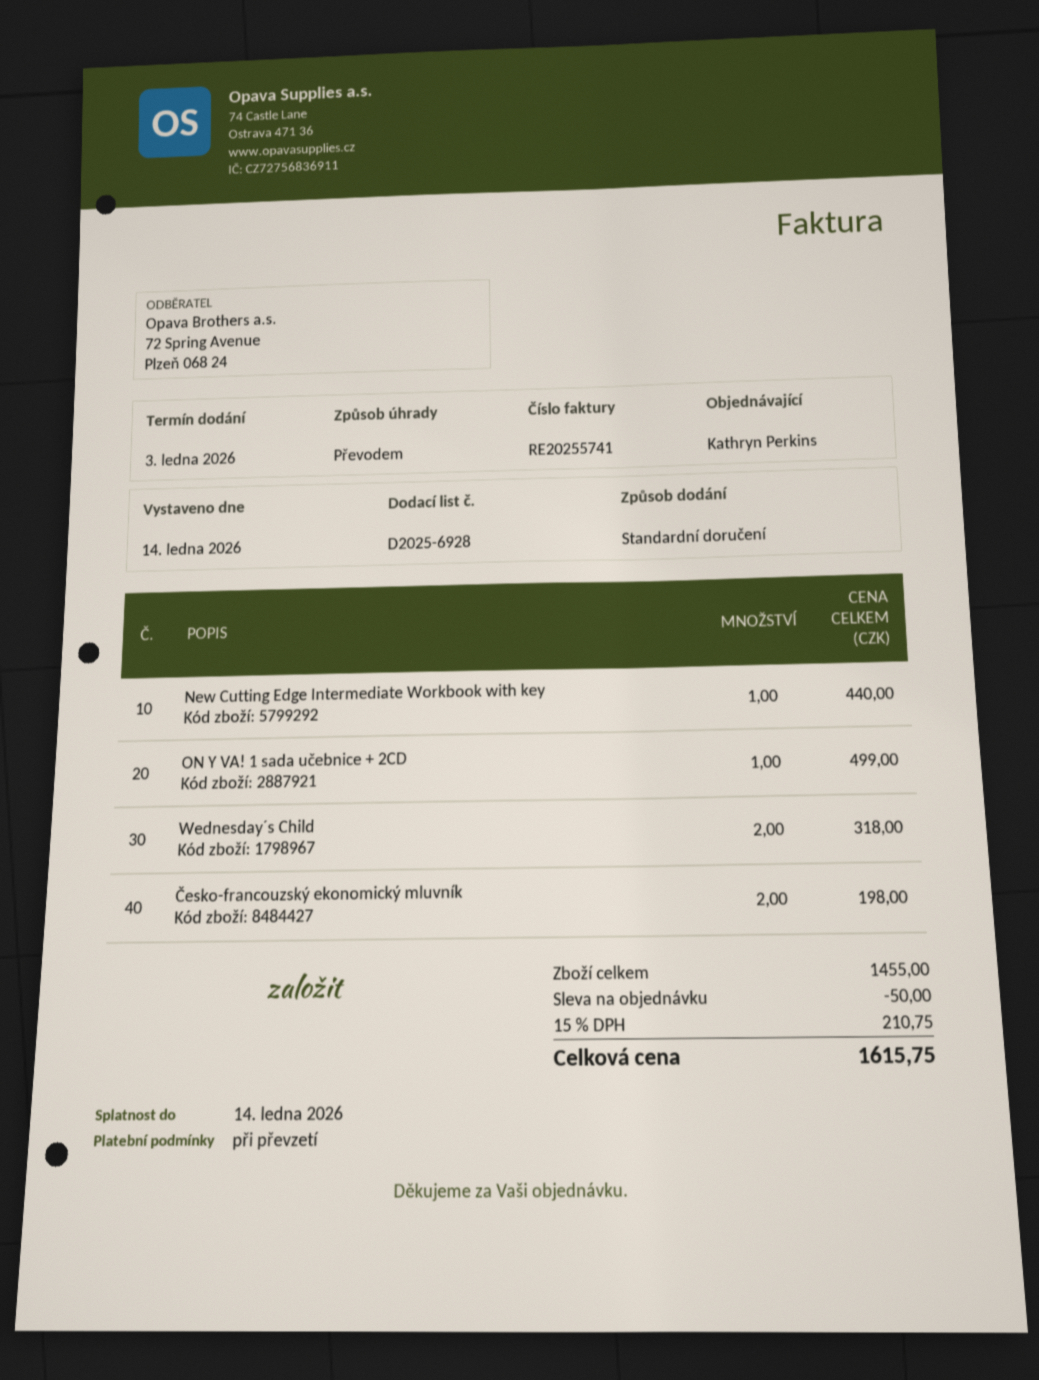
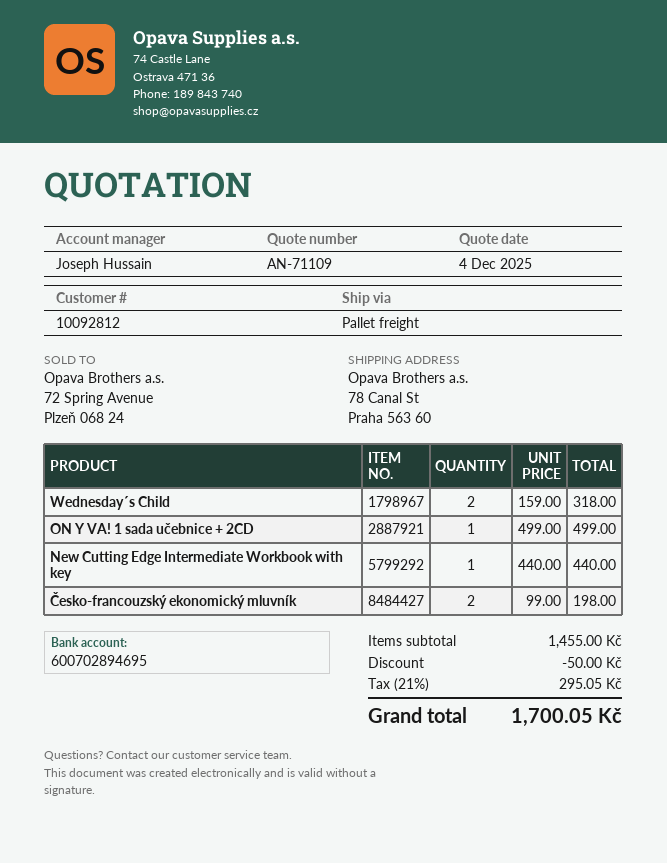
shipping method: standard -> pallet freight
tax: 15% = 210.75 -> 21% = 295.05
total: 1615.75 -> 1700.05

